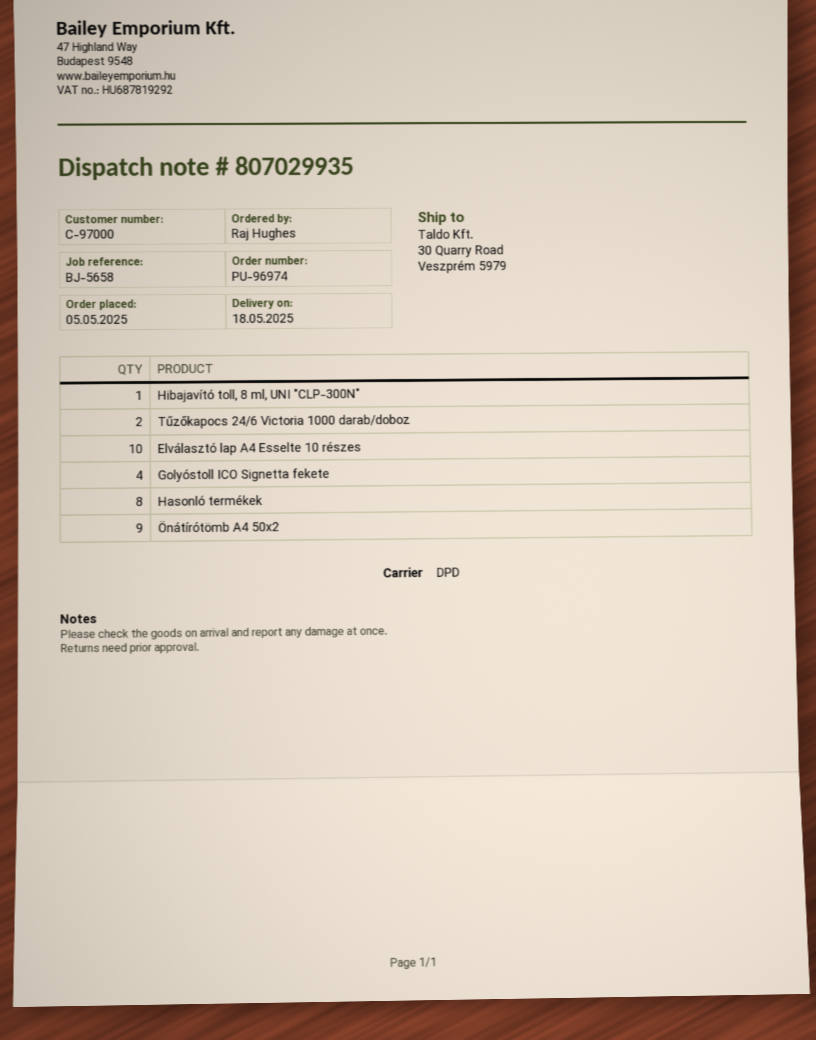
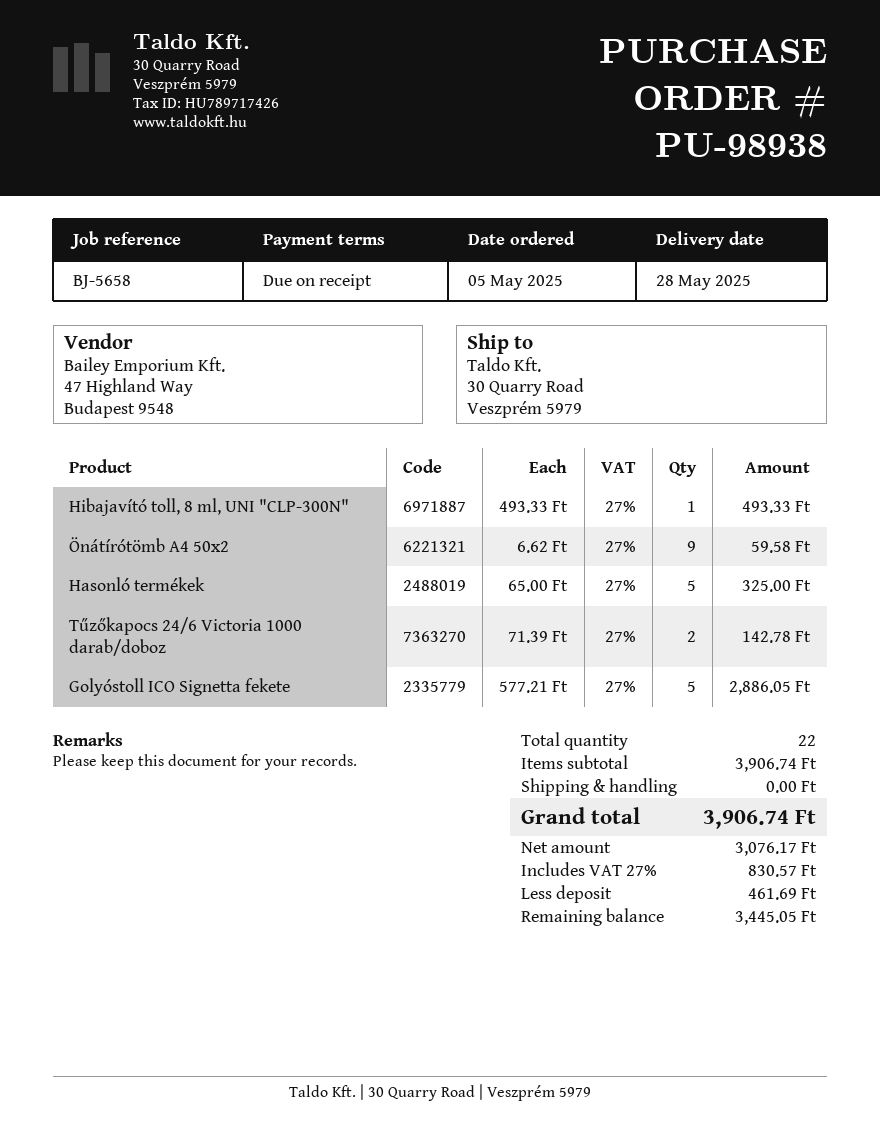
order number: PU-96974 -> PU-98938
delivery date: 2025-05-18 -> 2025-05-28
Elválasztó lap A4 Esselte 10 részes: 10 -> none
Golyóstoll ICO Signetta fekete: 4 -> 5
Hasonló termékek: 8 -> 5

